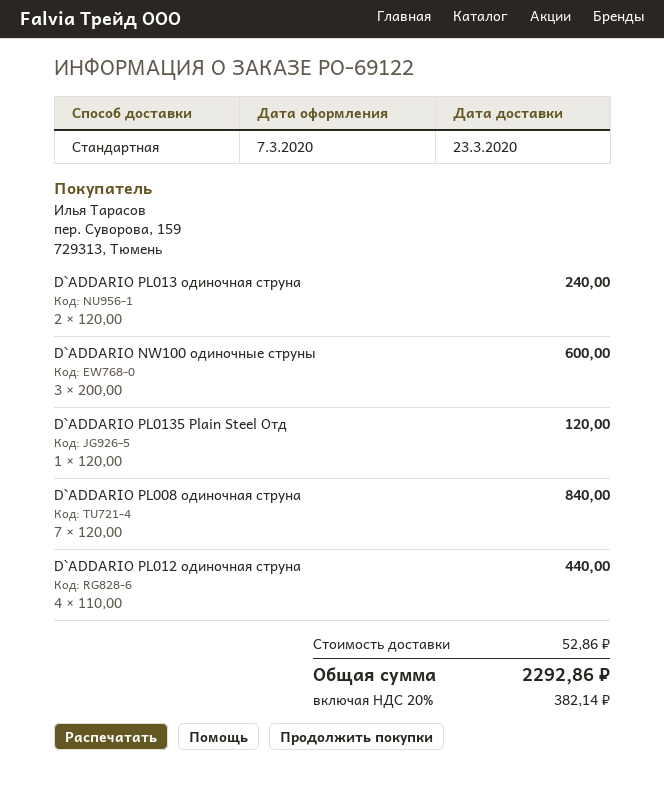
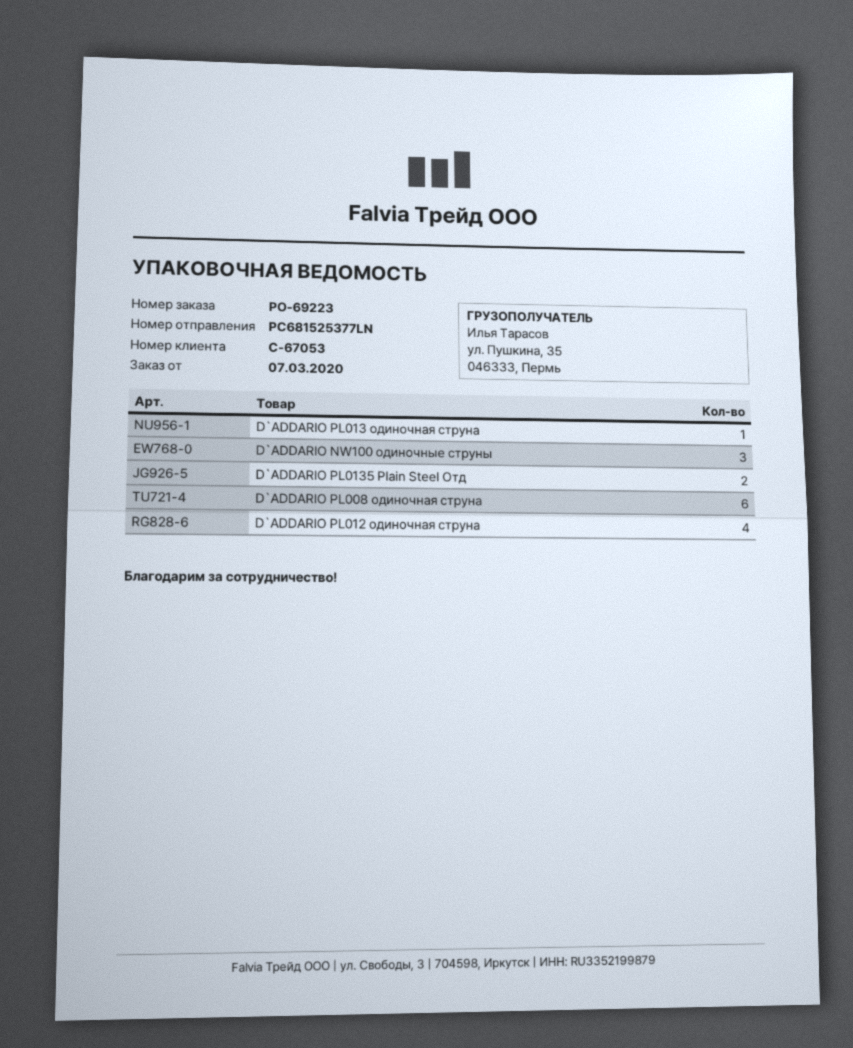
order number: PO-69122 -> PO-69223
D`ADDARIO PL013 одиночная струна: 2 -> 1
D`ADDARIO PL0135 Plain Steel Отд: 1 -> 2
D`ADDARIO PL008 одиночная струна: 7 -> 6

